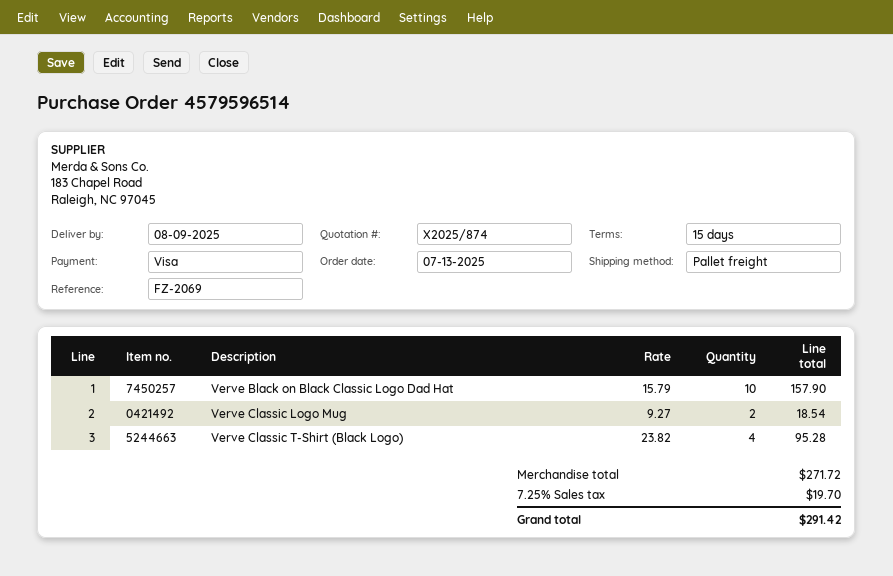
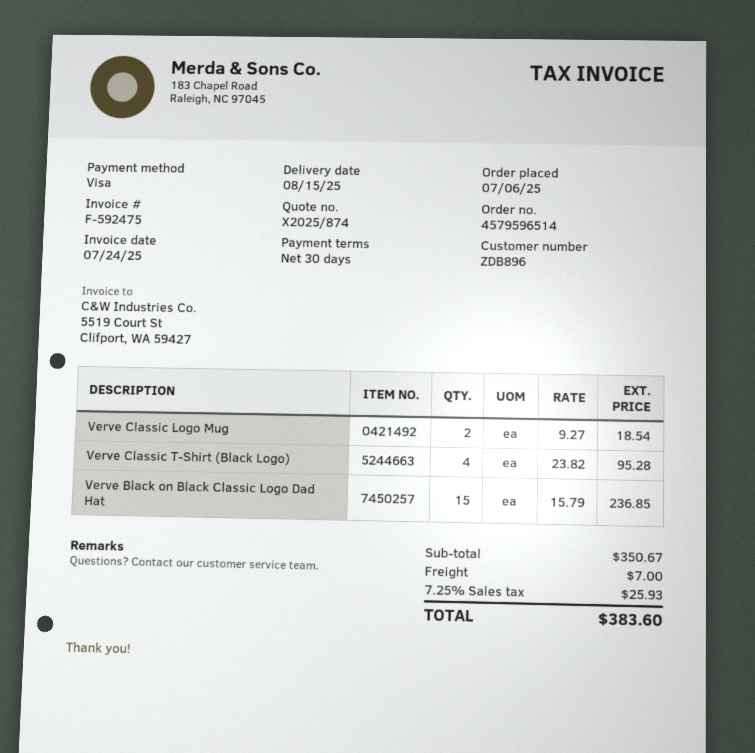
order date: 2025-07-13 -> 2025-07-06
delivery date: 2025-08-09 -> 2025-08-15
payment terms: 15 days -> 30 days
Verve Black on Black Classic Logo Dad Hat: 10 x 15.79 = 157.90 -> 15 x 15.79 = 236.85
subtotal: 271.72 -> 350.67
shipping: none -> 7.00
tax: 7.25% = 19.70 -> 7.25% = 25.93
total: 291.42 -> 383.60

